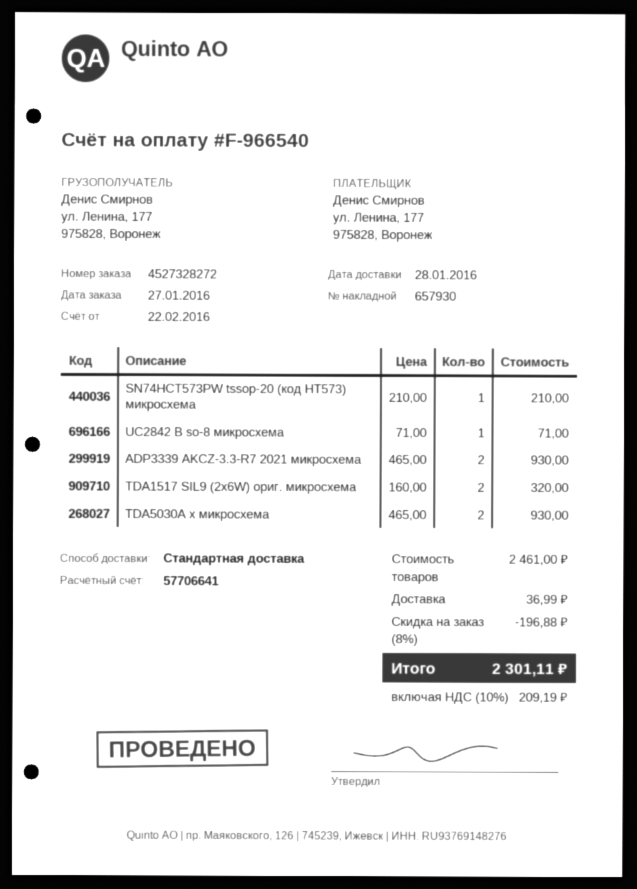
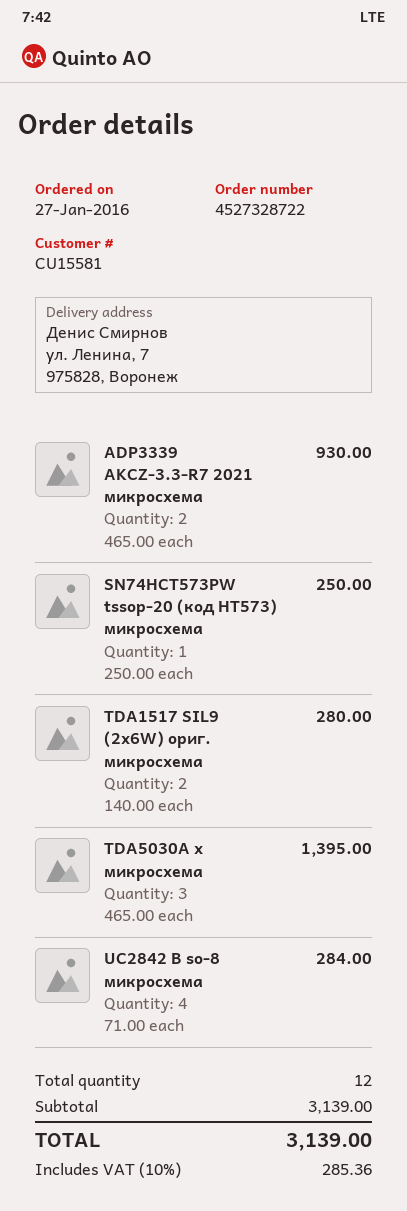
order number: 4527328272 -> 4527328722
ship to: ул. Ленина, 177, 975828, Воронеж -> ул. Ленина, 7, 975828, Воронеж
SN74HCT573PW tssop-20 (код HT573) микросхема: 1 x 210.00 = 210.00 -> 1 x 250.00 = 250.00
UC2842 B so-8 микросхема: 1 x 71.00 = 71.00 -> 4 x 71.00 = 284.00
TDA1517 SIL9 (2x6W) ориг. микросхема: 2 x 160.00 = 320.00 -> 2 x 140.00 = 280.00
TDA5030A х микросхема: 2 x 465.00 = 930.00 -> 3 x 465.00 = 1395.00
subtotal: 2461.00 -> 3139.00
discount: 8% = 196.88 -> none
shipping: 36.99 -> none
tax: 10% = 209.19 -> 10% = 285.36
total: 2301.11 -> 3139.00

